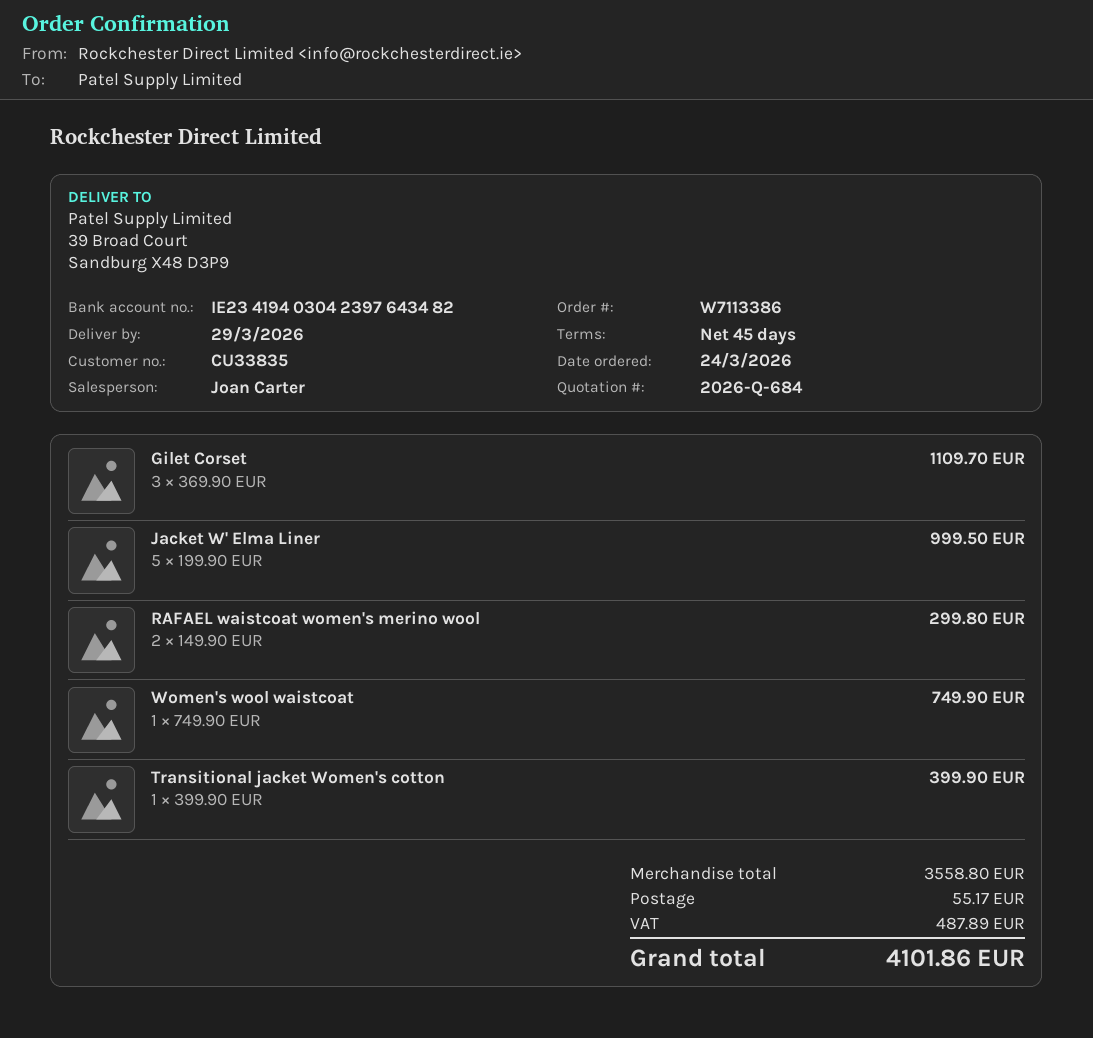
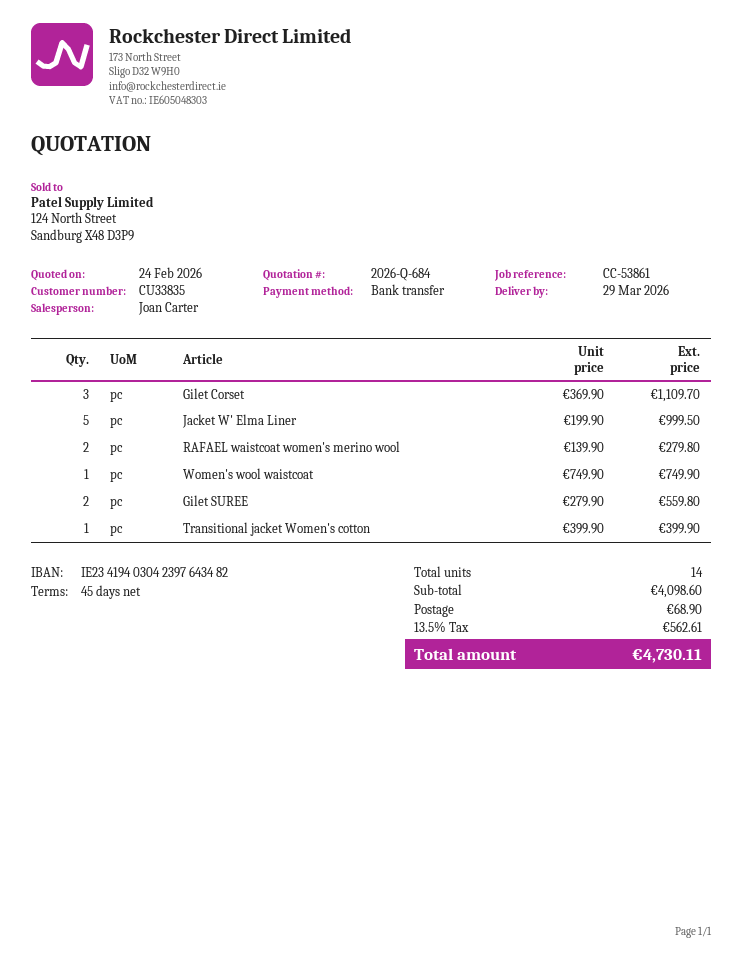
RAFAEL waistcoat women's merino wool: 2 x 149.90 = 299.80 -> 2 x 139.90 = 279.80
Gilet SUREE: none -> 2 x 279.90 = 559.80
subtotal: 3558.80 -> 4098.60
shipping: 55.17 -> 68.90
tax: 487.89 -> 562.61
total: 4101.86 -> 4730.11

